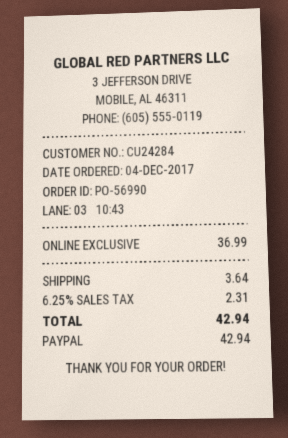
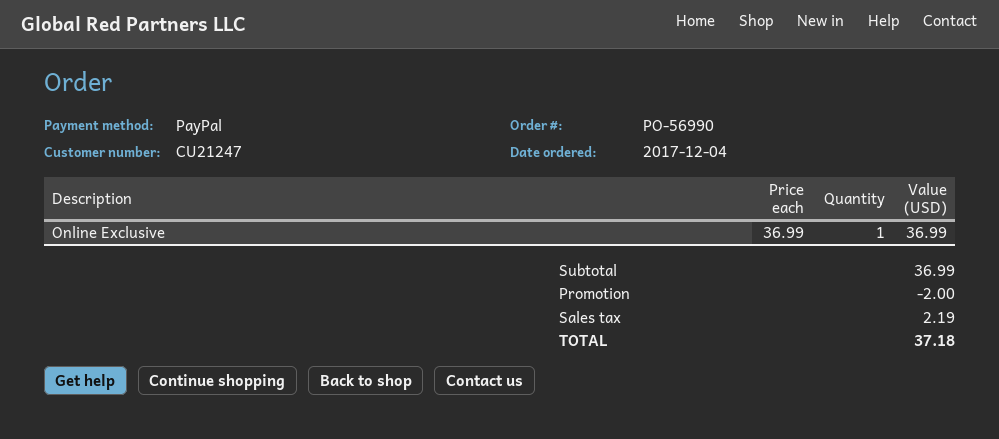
customer number: CU24284 -> CU21247
discount: none -> 2.00
shipping: 3.64 -> none
tax: 2.31 -> 2.19
total: 42.94 -> 37.18

